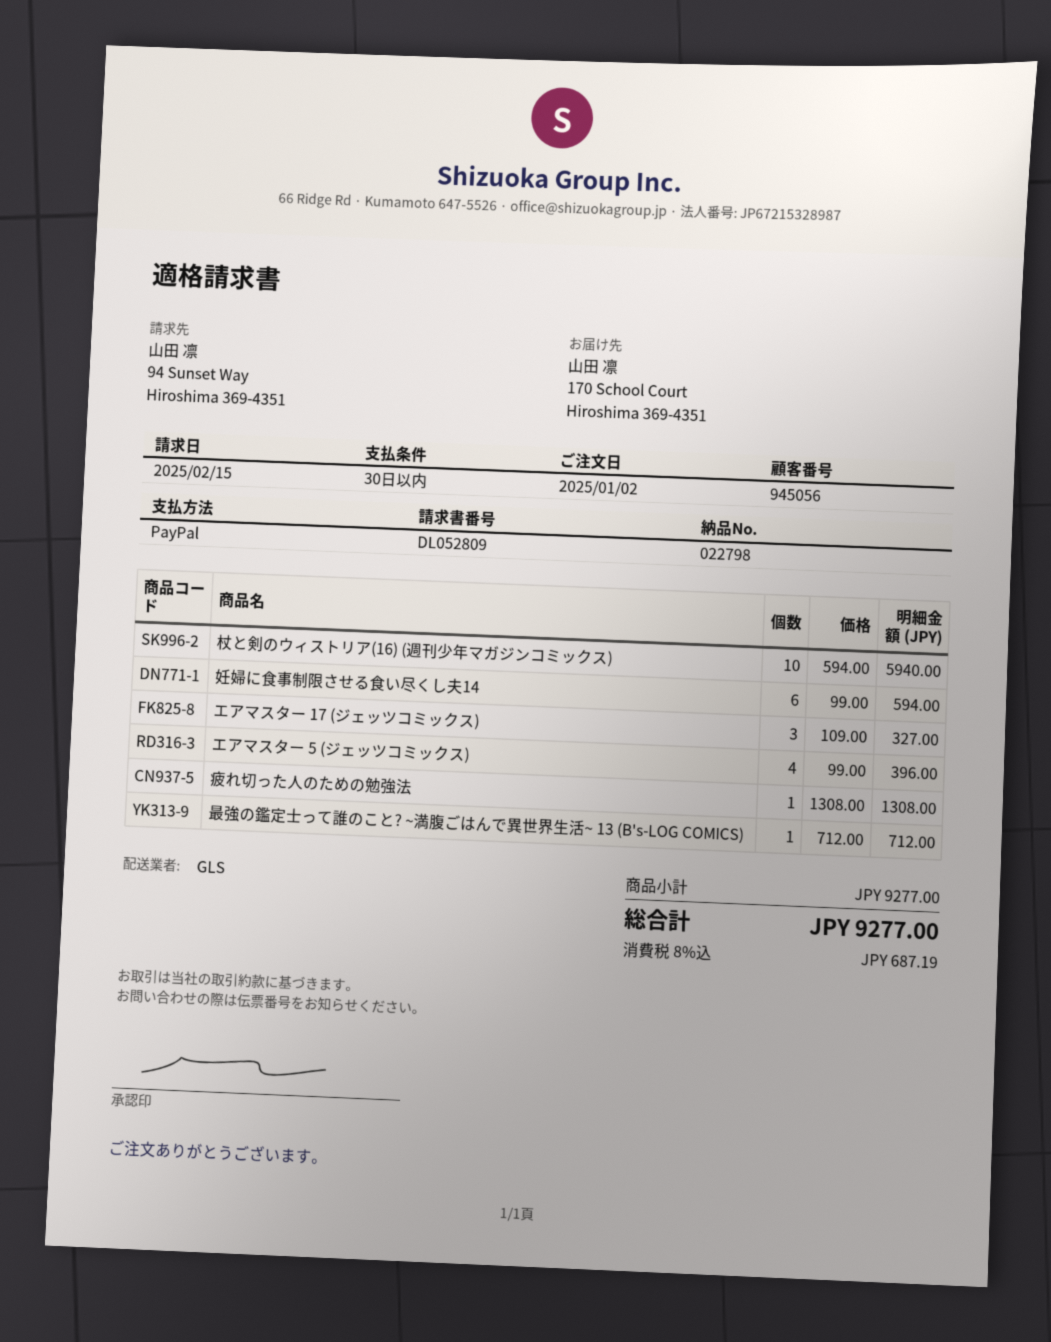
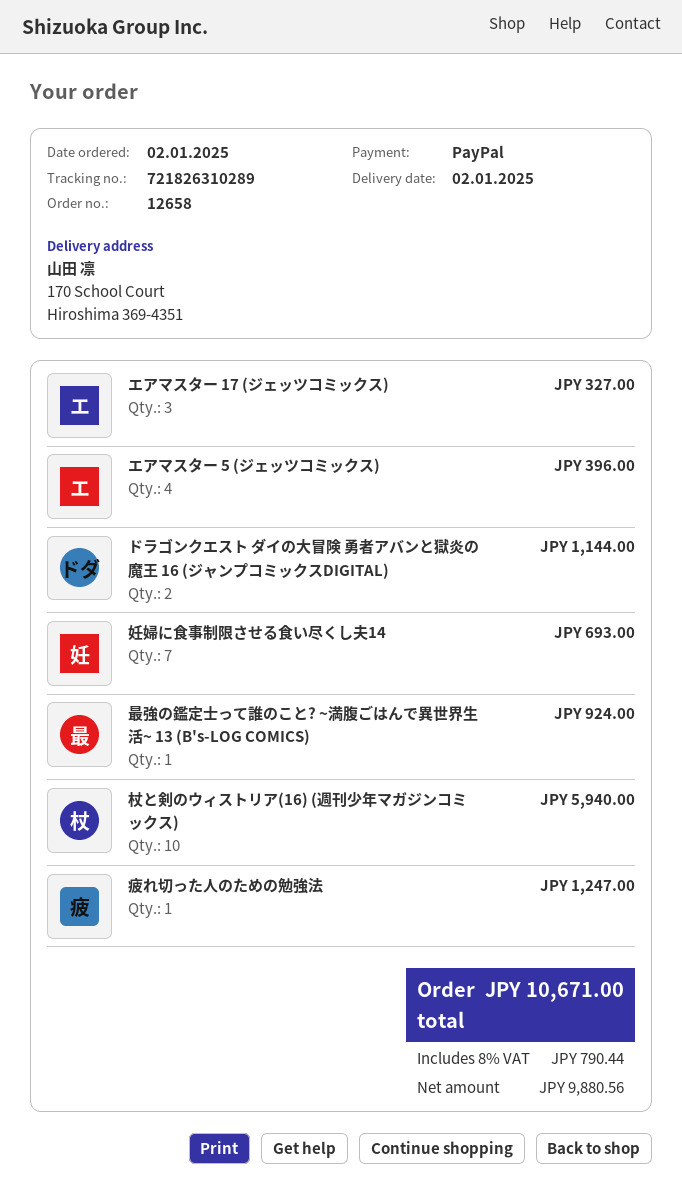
妊婦に食事制限させる食い尽くし夫14: 6 for 594.00 -> 7 for 693.00
疲れ切った人のための勉強法: 1 for 1308.00 -> 1 for 1247.00
最強の鑑定士って誰のこと? ~満腹ごはんで異世界生活~ 13 (B's-LOG COMICS): 1 for 712.00 -> 1 for 924.00
ドラゴンクエスト ダイの大冒険 勇者アバンと獄炎の魔王 16 (ジャンプコミックスDIGITAL): none -> 2 for 1144.00
tax: 8% = 687.19 -> 8% = 790.44
total: 9277.00 -> 10671.00

